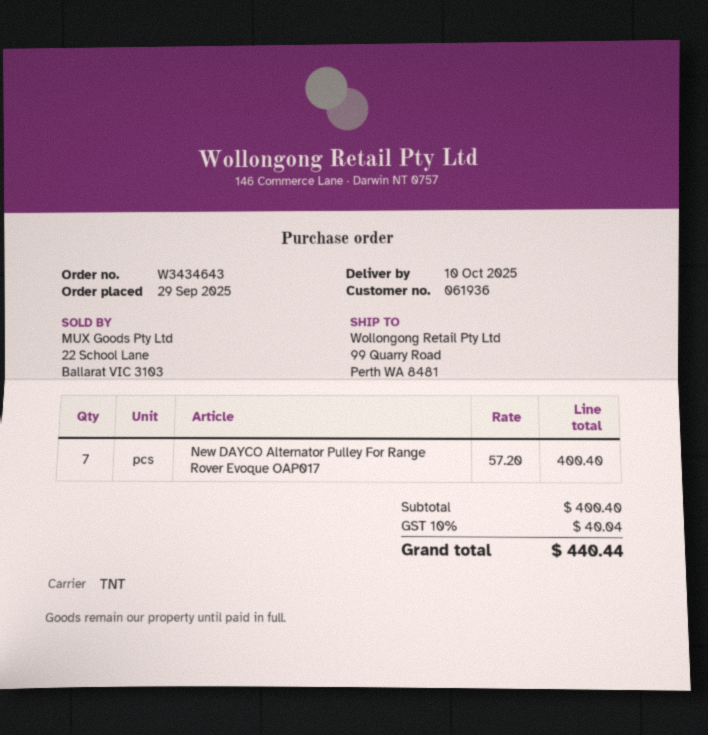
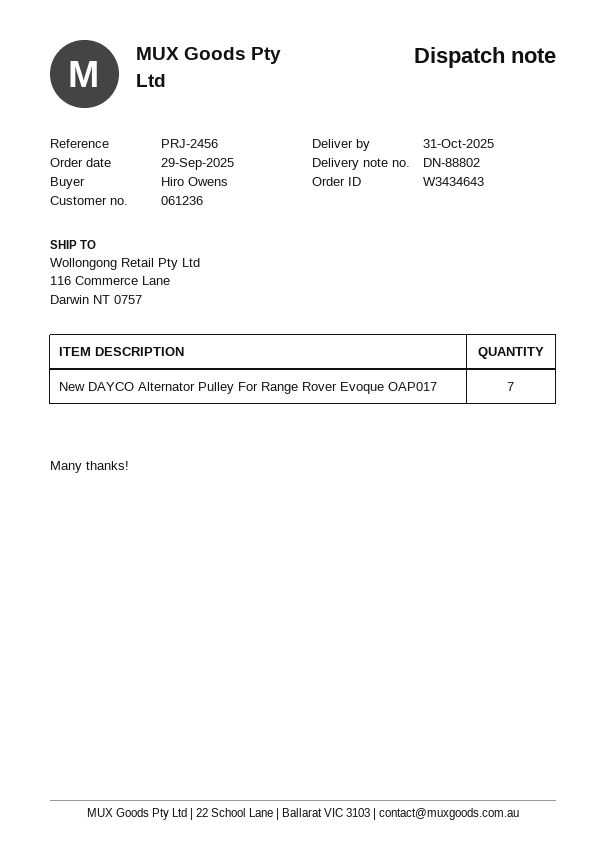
delivery date: 2025-10-10 -> 2025-10-31
customer number: 061936 -> 061236
ship to: 99 Quarry Road, Perth WA 8481 -> 116 Commerce Lane, Darwin NT 0757

